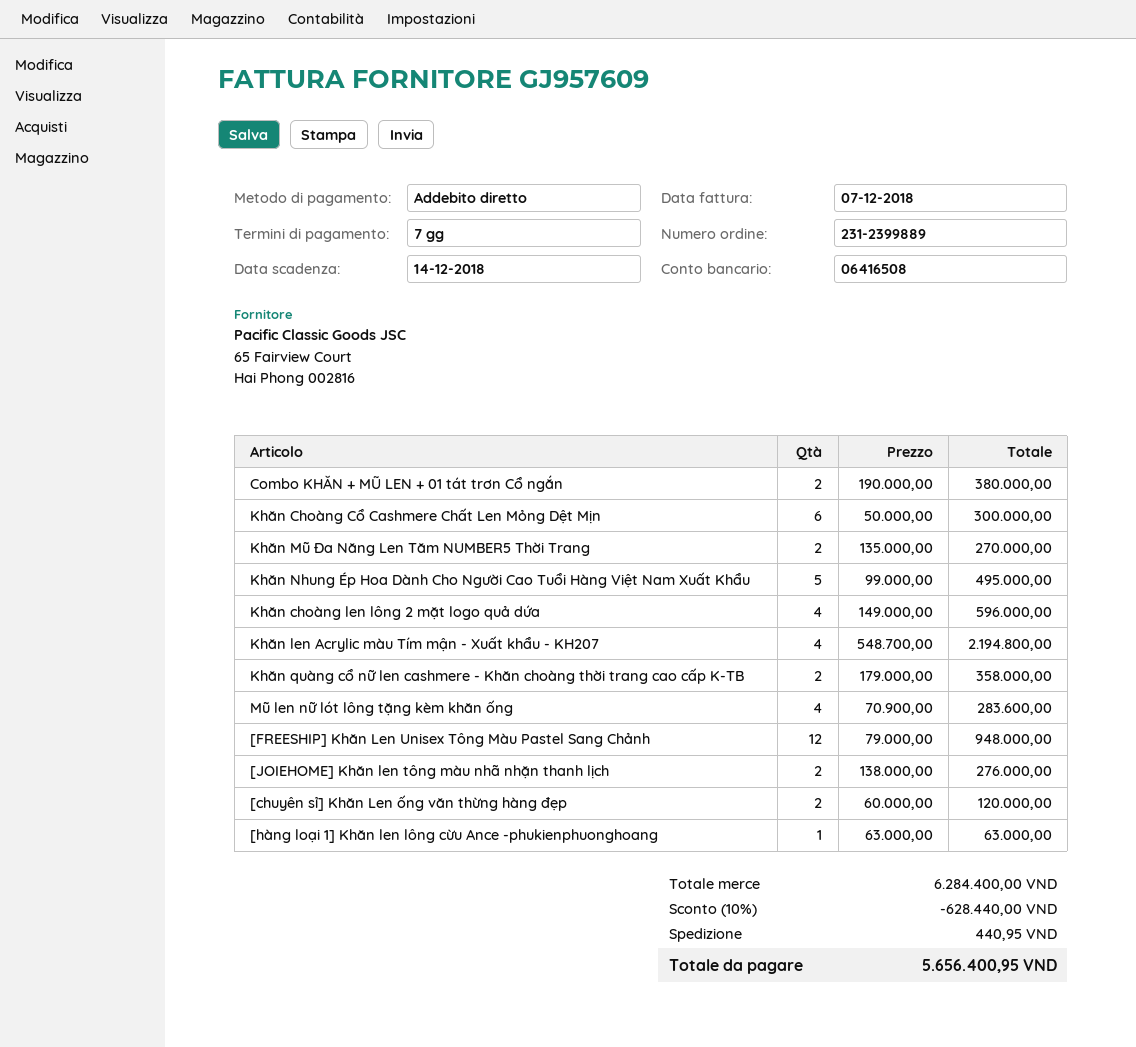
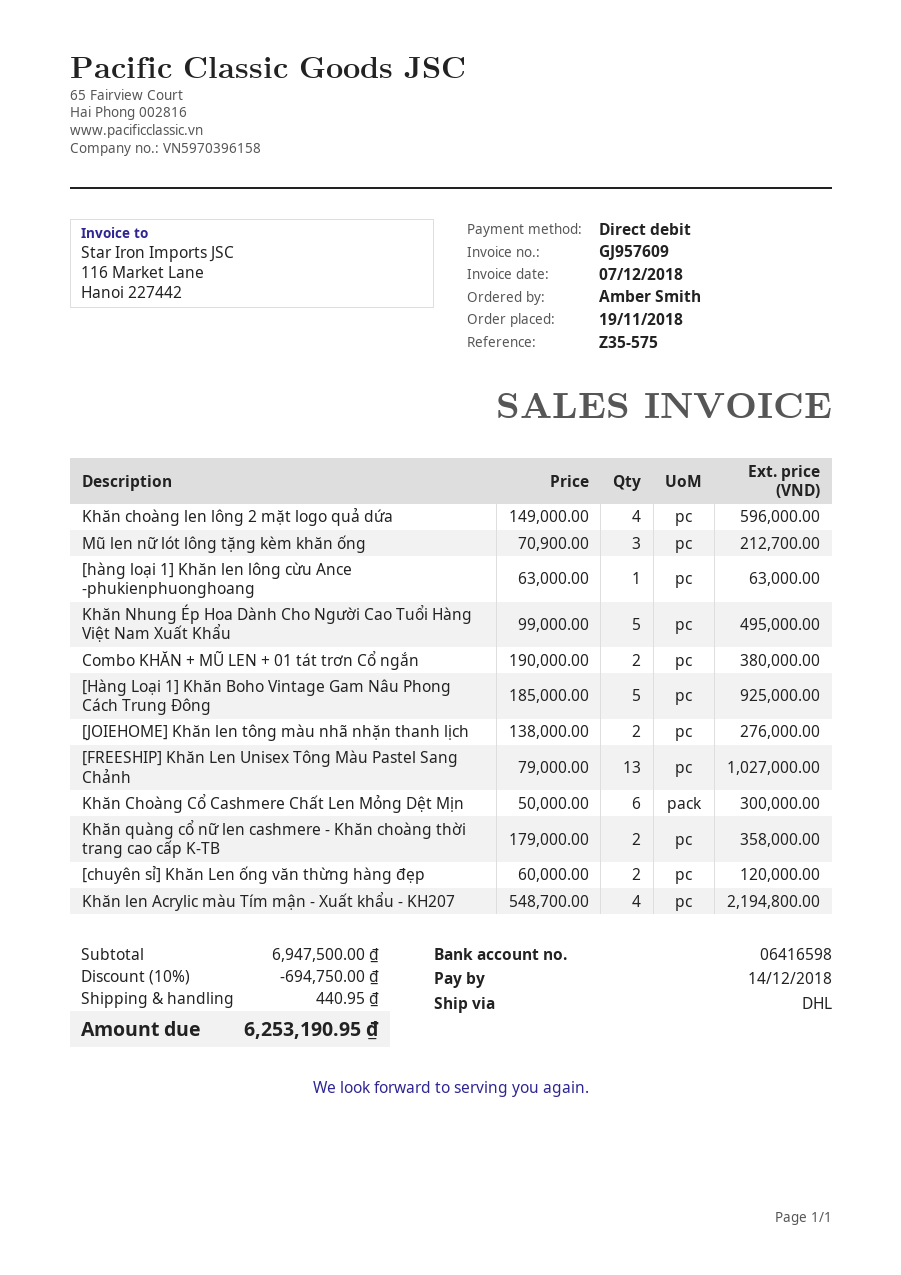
bank account: 06416508 -> 06416598
Khăn Mũ Đa Năng Len Tăm NUMBER5 Thời Trang: 2 x 135000.00 = 270000.00 -> none
Mũ len nữ lót lông tặng kèm khăn ống: 4 x 70900.00 = 283600.00 -> 3 x 70900.00 = 212700.00
[FREESHIP] Khăn Len Unisex Tông Màu Pastel Sang Chảnh: 12 x 79000.00 = 948000.00 -> 13 x 79000.00 = 1027000.00
[Hàng Loại 1] Khăn Boho Vintage Gam Nâu Phong Cách Trung Đông: none -> 5 x 185000.00 = 925000.00
subtotal: 6284400.00 -> 6947500.00
discount: 10% = 628440.00 -> 10% = 694750.00
total: 5656400.95 -> 6253190.95

